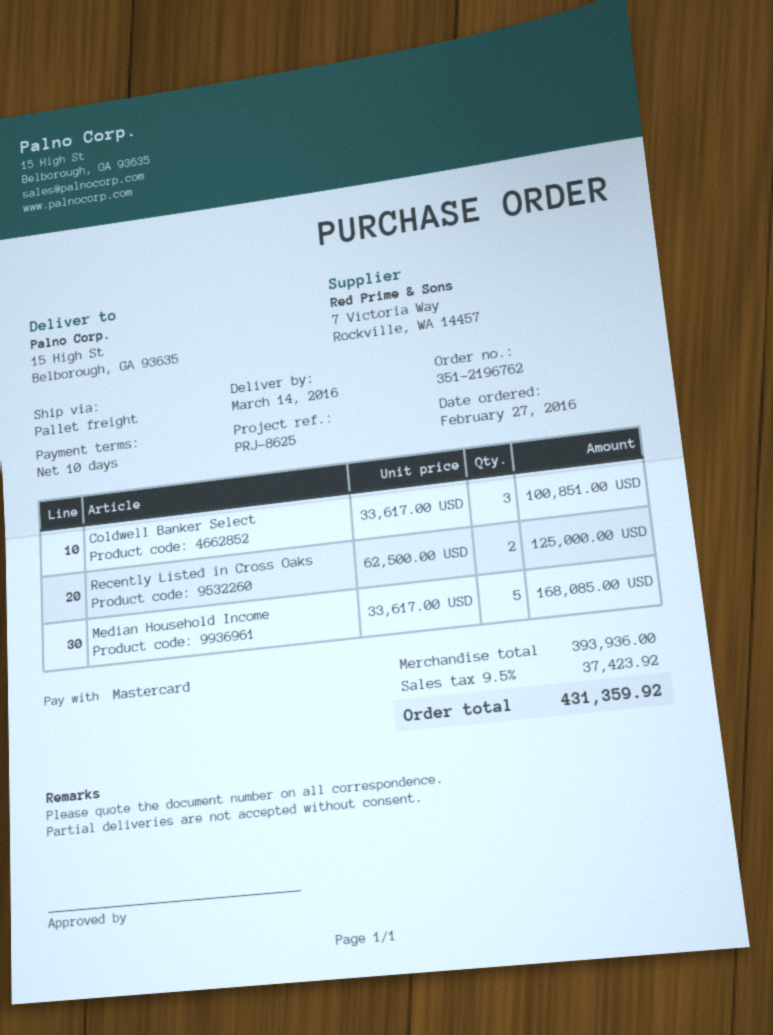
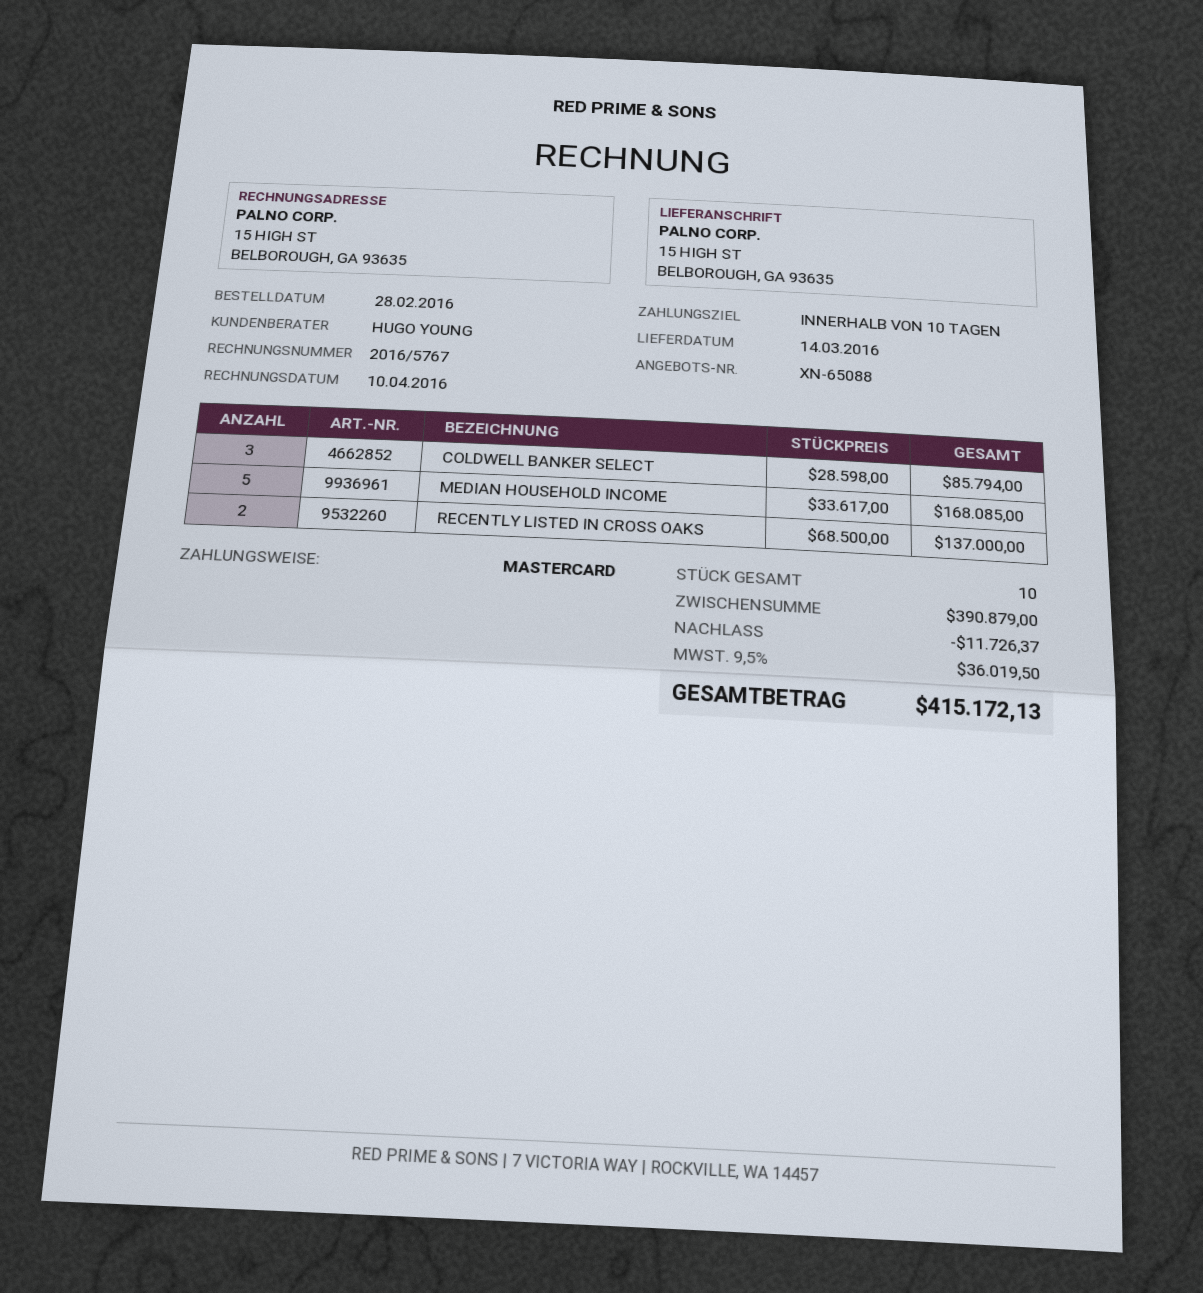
order date: 2016-02-27 -> 2016-02-28
Coldwell Banker Select: 3 x 33617.00 = 100851.00 -> 3 x 28598.00 = 85794.00
Recently Listed in Cross Oaks: 2 x 62500.00 = 125000.00 -> 2 x 68500.00 = 137000.00
subtotal: 393936.00 -> 390879.00
discount: none -> 11726.37
tax: 9.5% = 37423.92 -> 9.5% = 36019.50
total: 431359.92 -> 415172.13

